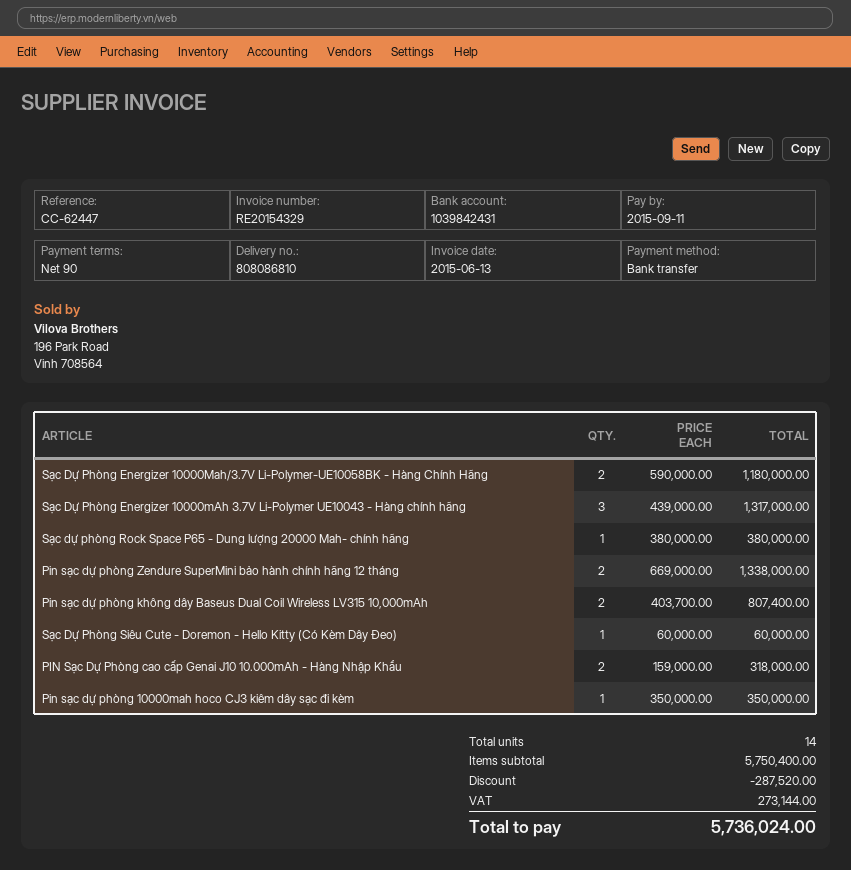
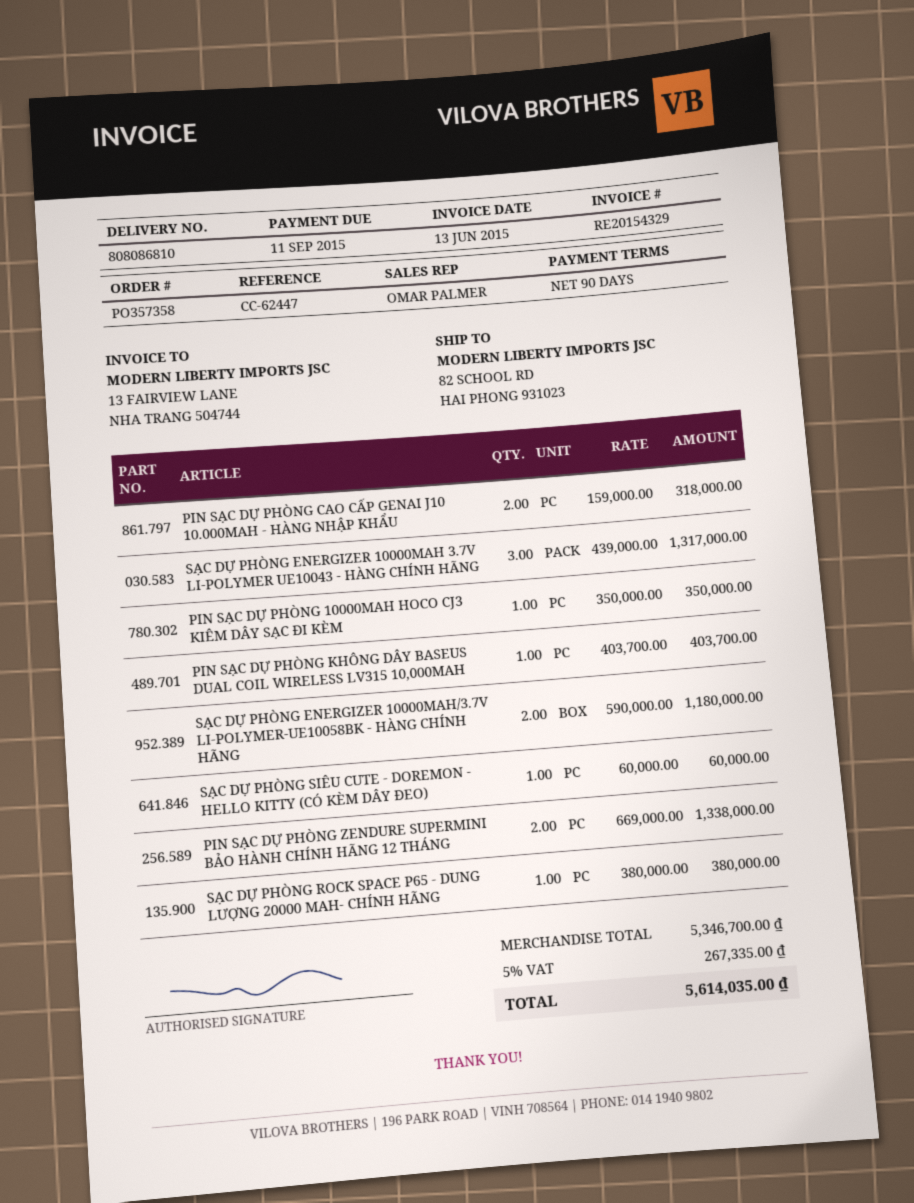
Pin sạc dự phòng không dây Baseus Dual Coil Wireless LV315 10,000mAh: 2 x 403700.00 = 807400.00 -> 1 x 403700.00 = 403700.00
subtotal: 5750400.00 -> 5346700.00
discount: 287520.00 -> none
tax: 273144.00 -> 267335.00
total: 5736024.00 -> 5614035.00

